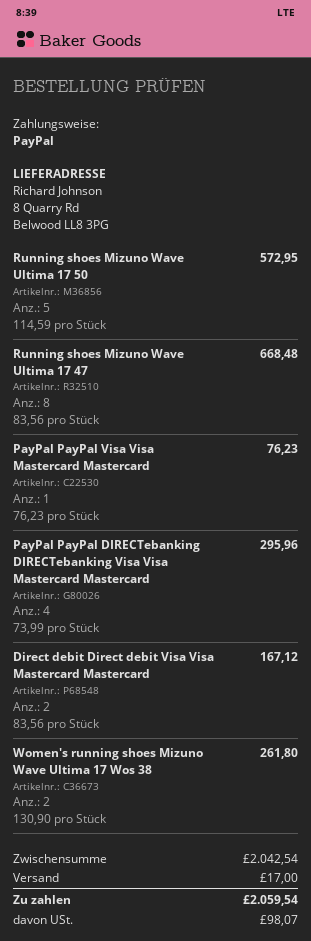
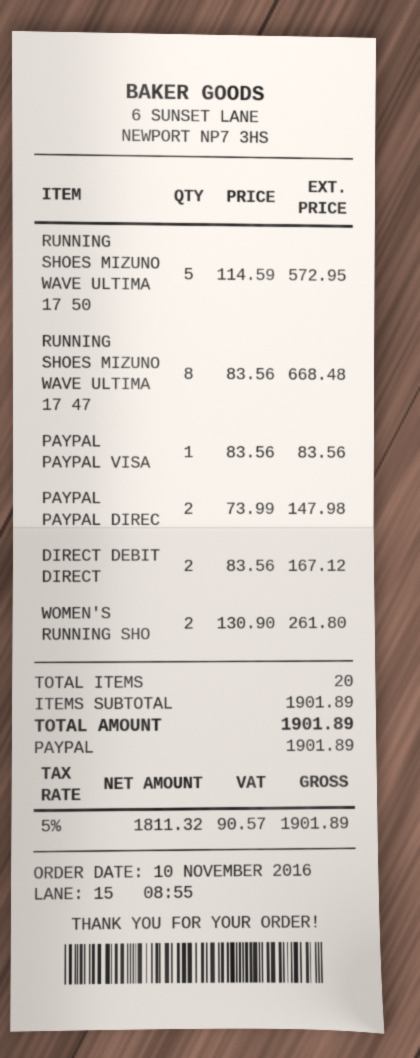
PayPal PayPal Visa Visa Mastercard Mastercard: 1 x 76.23 = 76.23 -> 1 x 83.56 = 83.56
PayPal PayPal DIRECTebanking DIRECTebanking Visa Visa Mastercard Mastercard: 4 x 73.99 = 295.96 -> 2 x 73.99 = 147.98
subtotal: 2042.54 -> 1901.89
shipping: 17.00 -> none
tax: 98.07 -> 90.57
total: 2059.54 -> 1901.89

